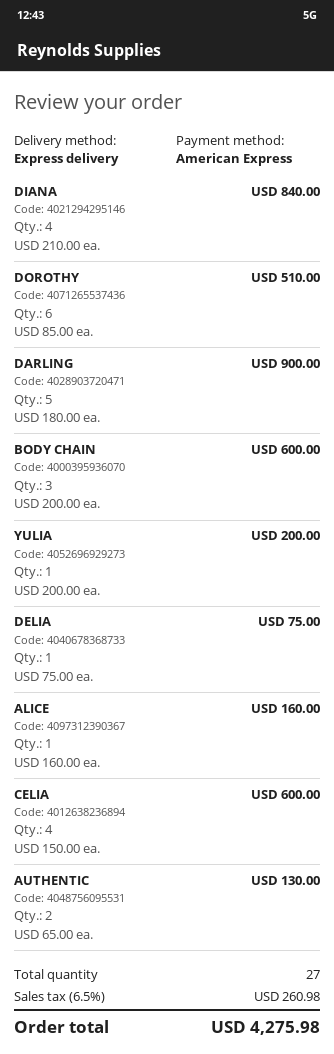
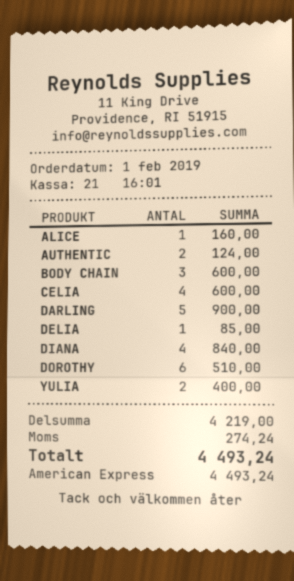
YULIA: 1 for 200.00 -> 2 for 400.00
DELIA: 1 for 75.00 -> 1 for 85.00
AUTHENTIC: 2 for 130.00 -> 2 for 124.00
tax: 260.98 -> 274.24
total: 4275.98 -> 4493.24

